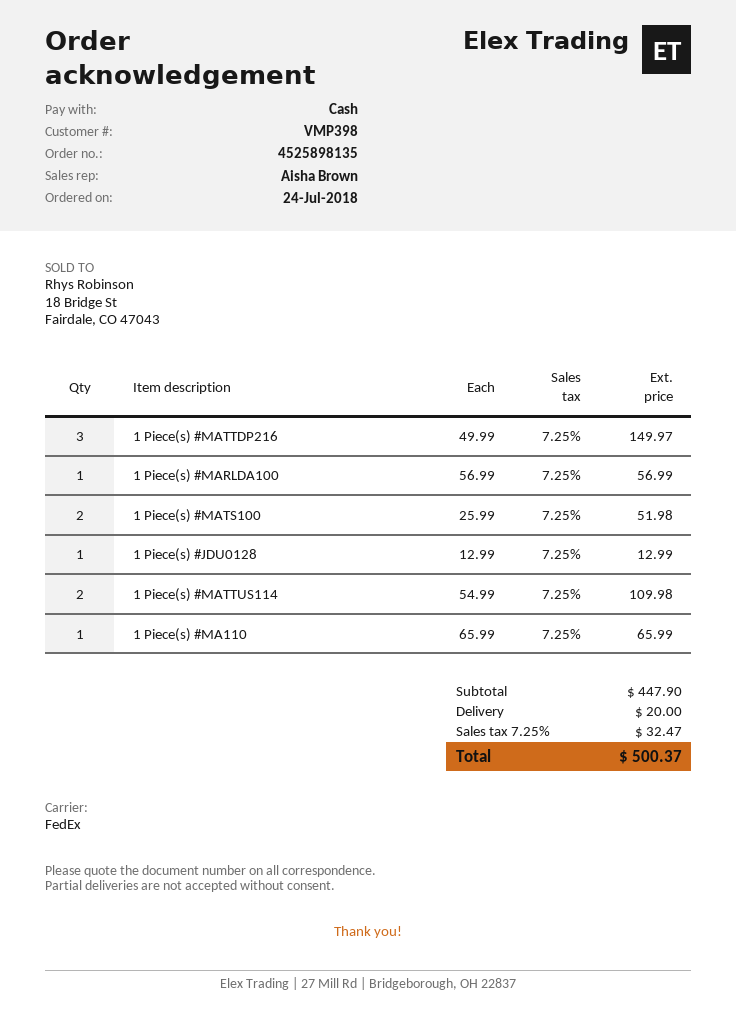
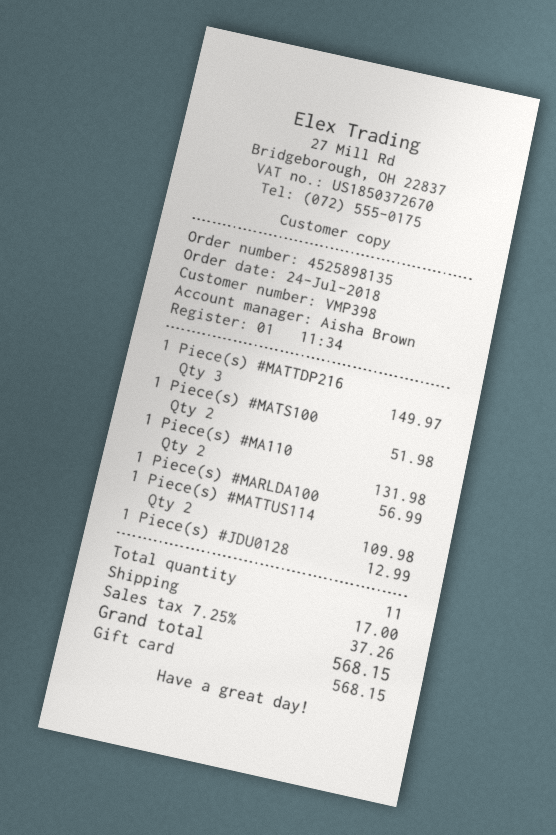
payment method: cash -> gift card
1 Piece(s) #MA110: 1 for 65.99 -> 2 for 131.98
shipping: 20.00 -> 17.00
tax: 7.25% = 32.47 -> 7.25% = 37.26
total: 500.37 -> 568.15

